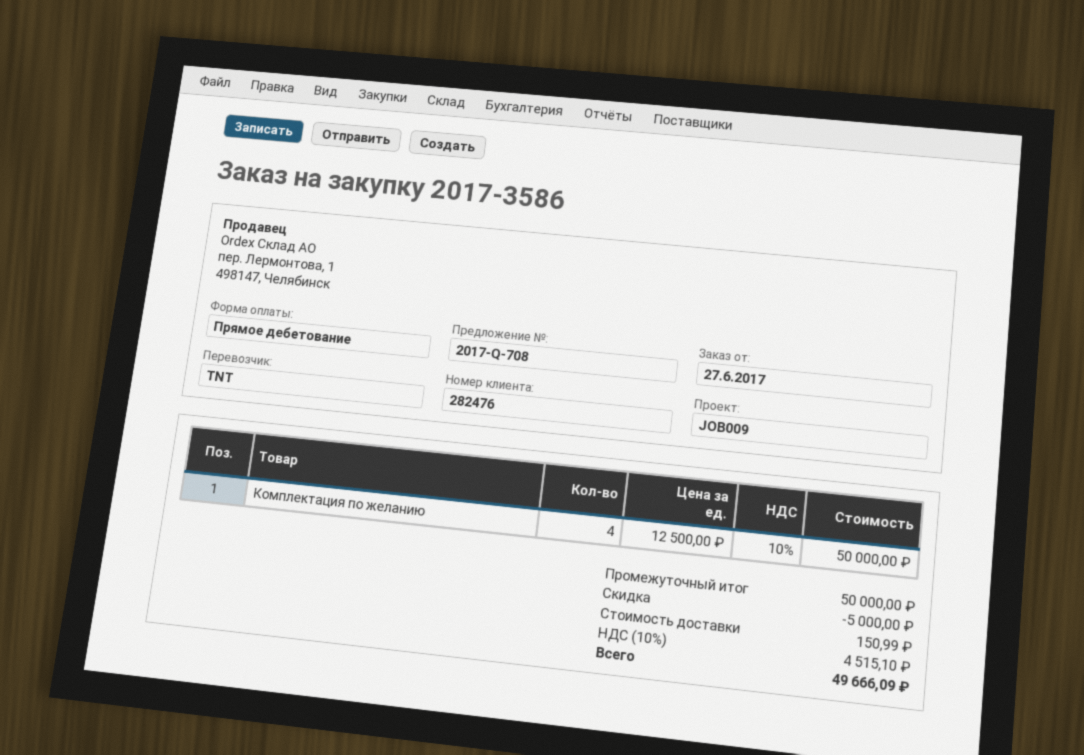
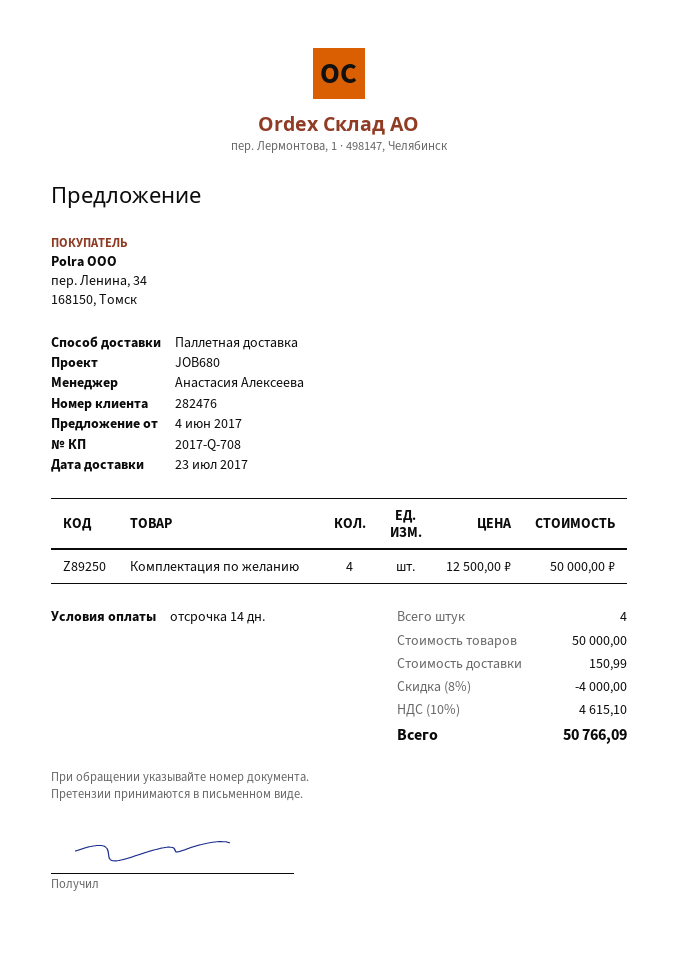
reference: JOB009 -> JOB680
shipping method: TNT -> pallet freight
discount: 5000.00 -> 4000.00
tax: 10% = 4515.10 -> 10% = 4615.10
total: 49666.09 -> 50766.09

